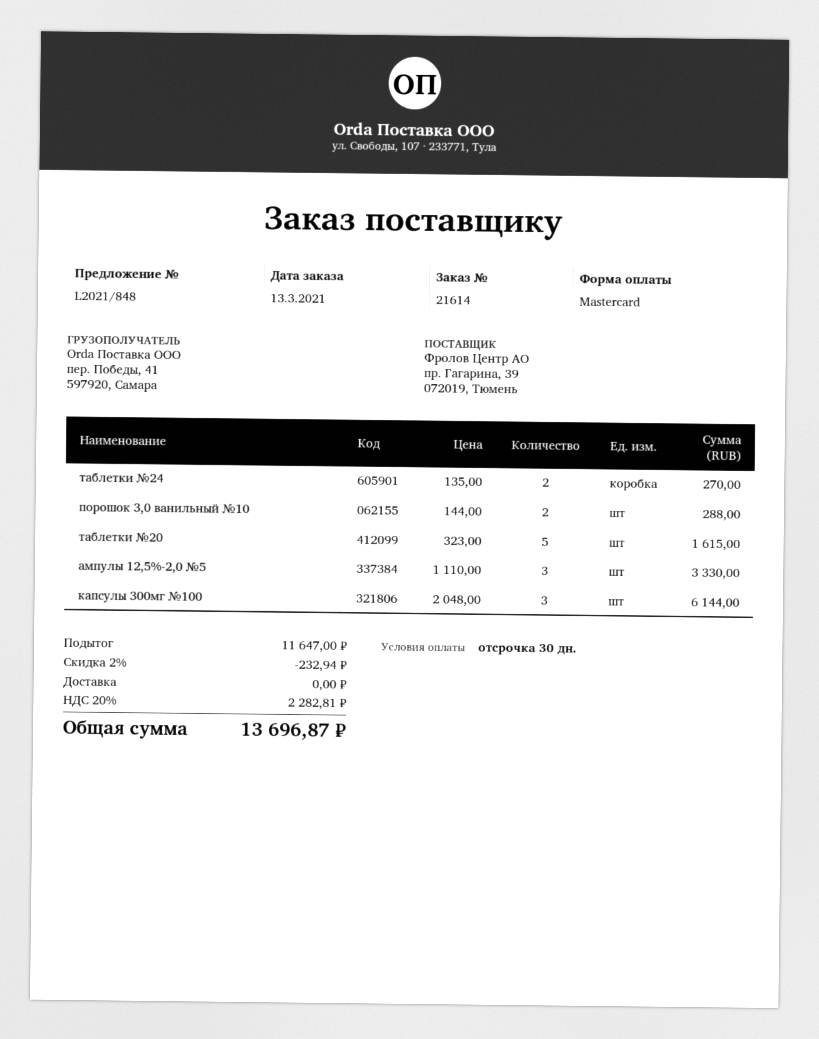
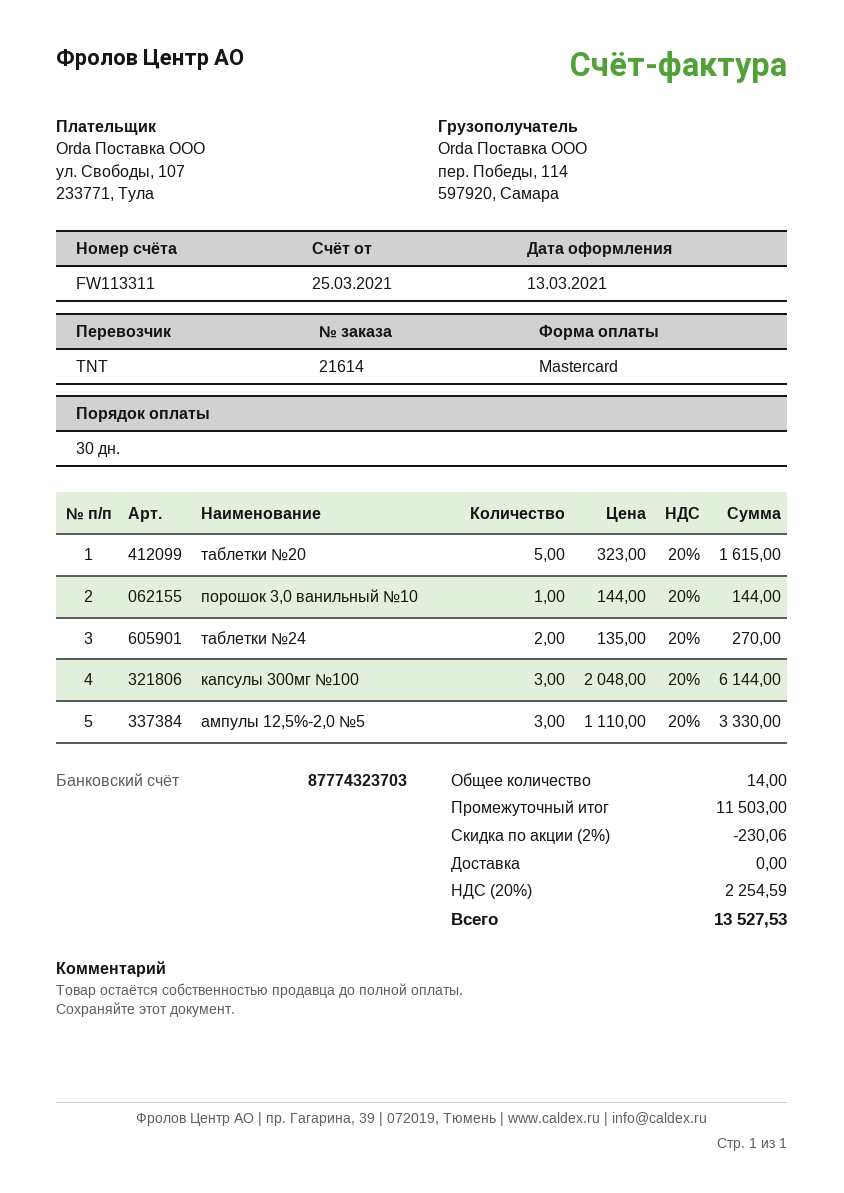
ship to: пер. Победы, 41, 597920, Самара -> пер. Победы, 114, 597920, Самара
порошок 3,0 ванильный №10: 2 x 144.00 = 288.00 -> 1 x 144.00 = 144.00
subtotal: 11647.00 -> 11503.00
discount: 2% = 232.94 -> 2% = 230.06
tax: 20% = 2282.81 -> 20% = 2254.59
total: 13696.87 -> 13527.53

